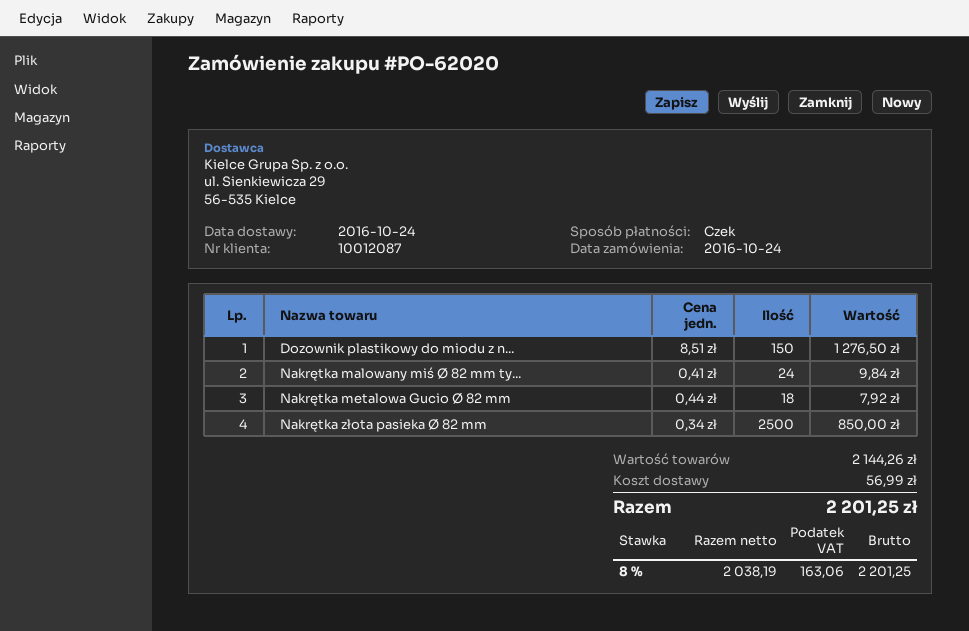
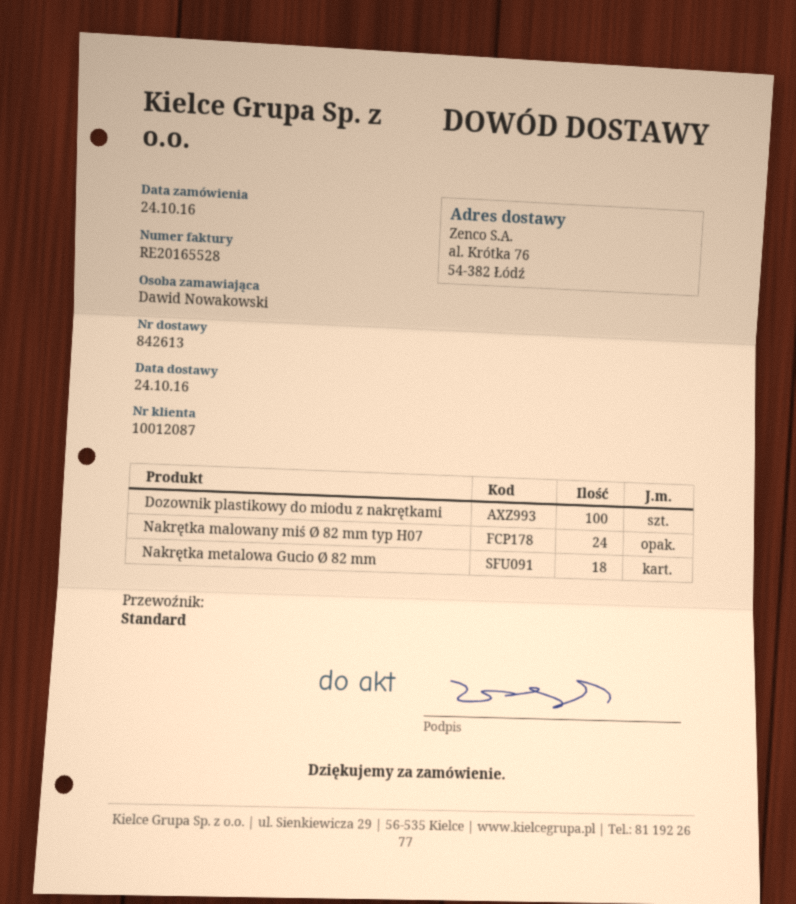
Dozownik plastikowy do miodu z n...: 150 -> 100
Nakrętka złota pasieka Ø 82 mm: 2500 -> none

